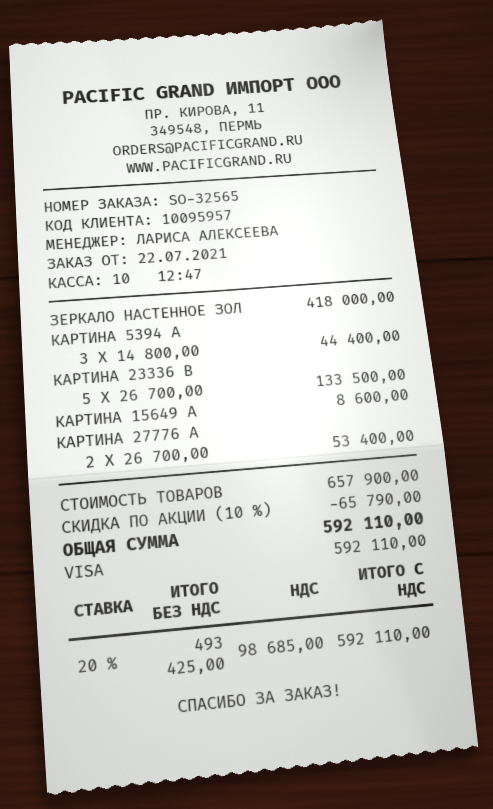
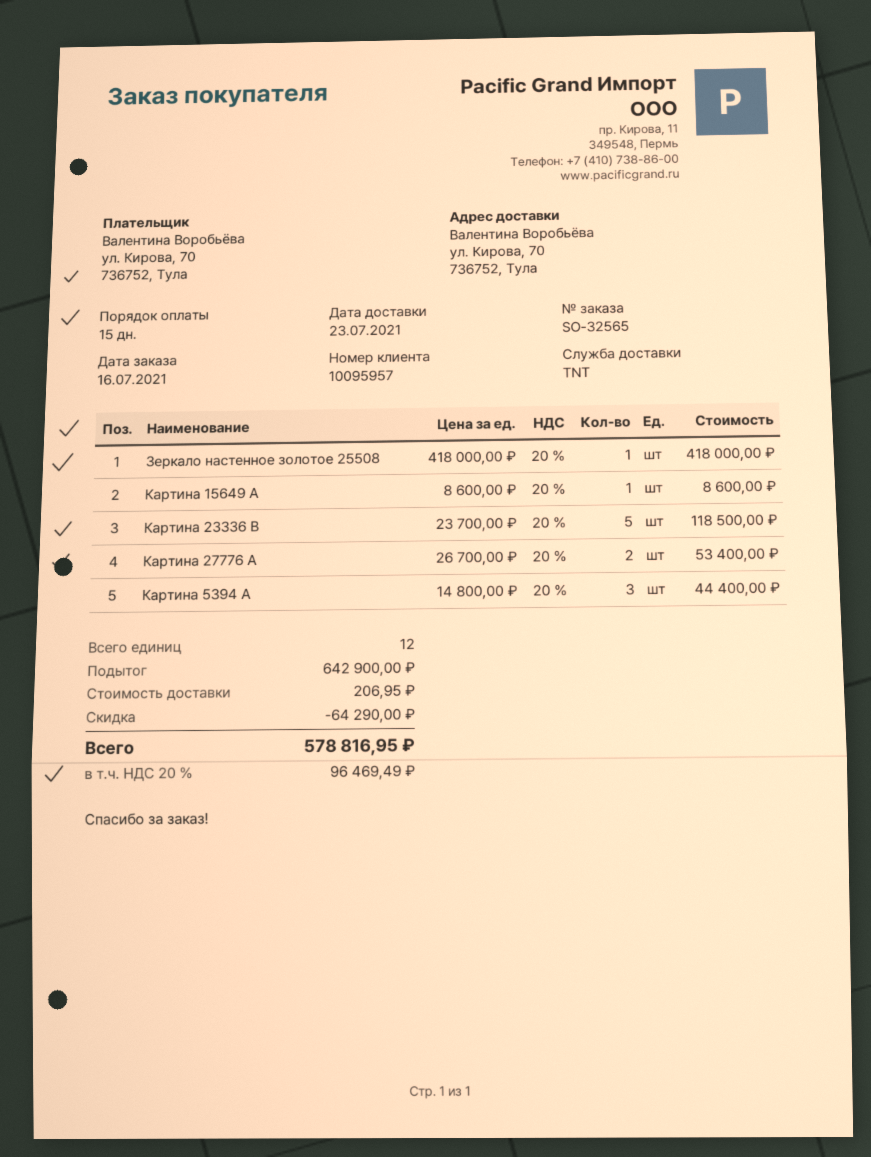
order date: 2021-07-22 -> 2021-07-16
КАРТИНА 23336 B: 5 x 26700.00 = 133500.00 -> 5 x 23700.00 = 118500.00
subtotal: 657900.00 -> 642900.00
discount: 65790.00 -> 64290.00
shipping: none -> 206.95
tax: 20% = 98685.00 -> 20% = 96469.49
total: 592110.00 -> 578816.95

